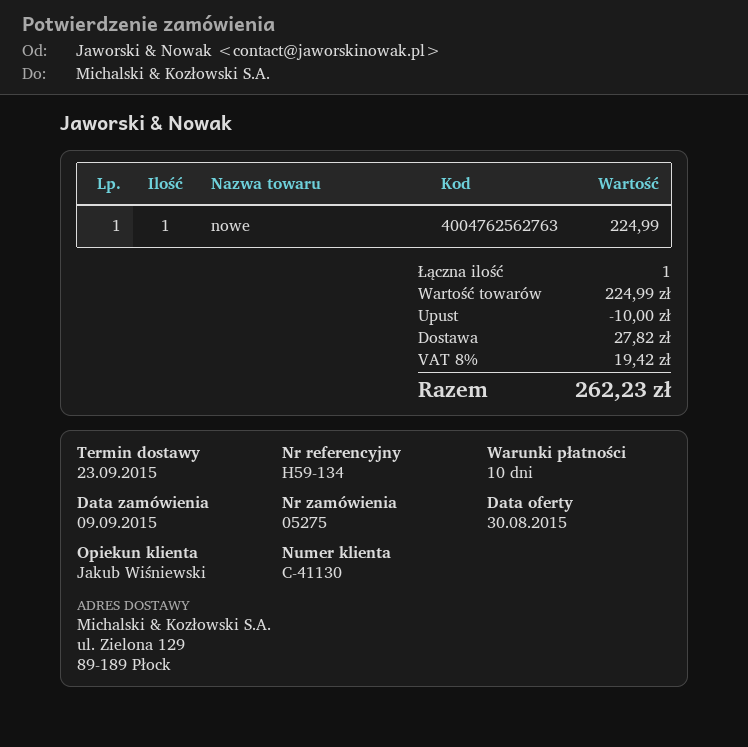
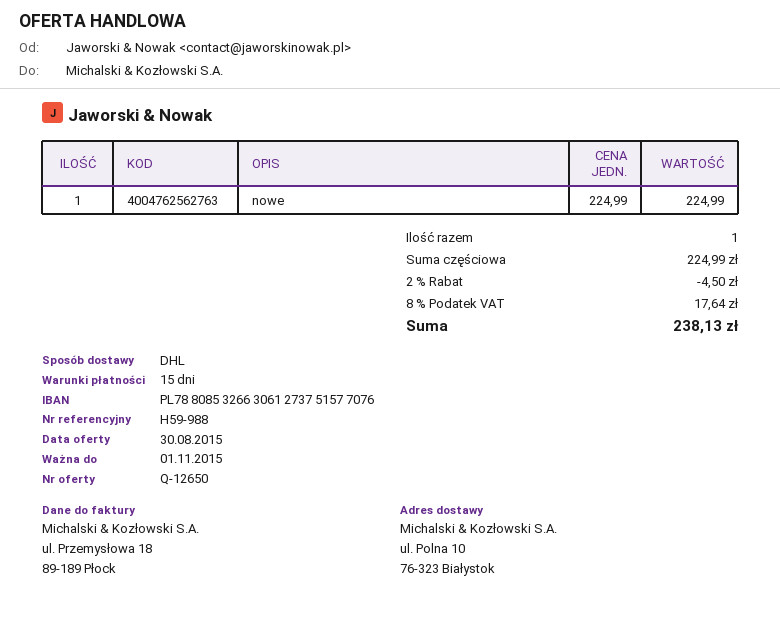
payment terms: 10 days -> 15 days
reference: H59-134 -> H59-988
ship to: ul. Zielona 129, 89-189 Płock -> ul. Polna 10, 76-323 Białystok
discount: 10.00 -> 4.50
shipping: 27.82 -> none
tax: 8% = 19.42 -> 8% = 17.64
total: 262.23 -> 238.13

